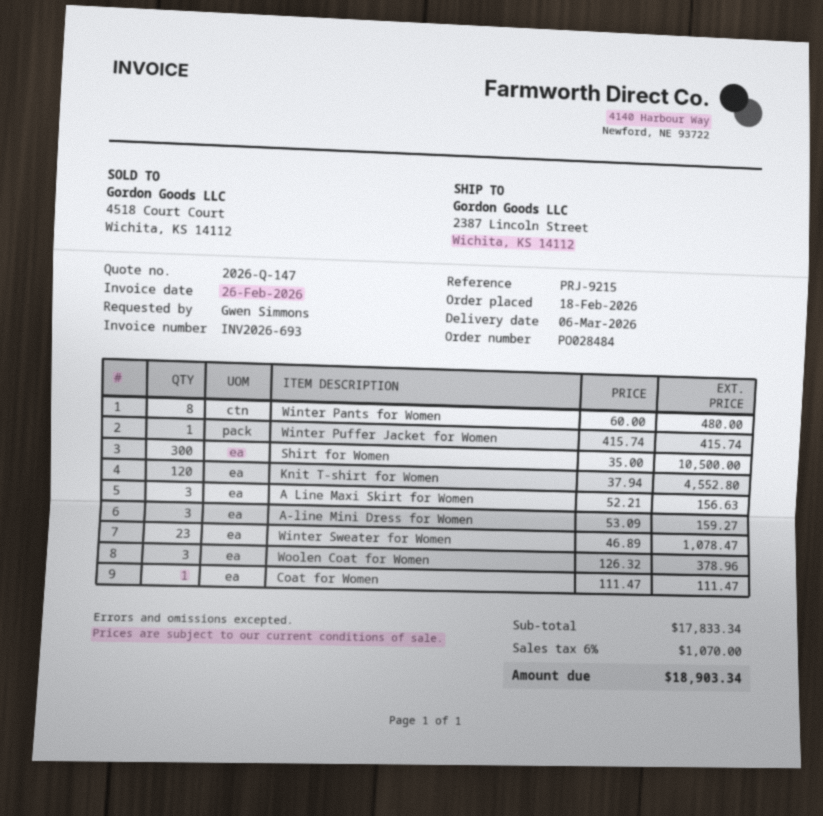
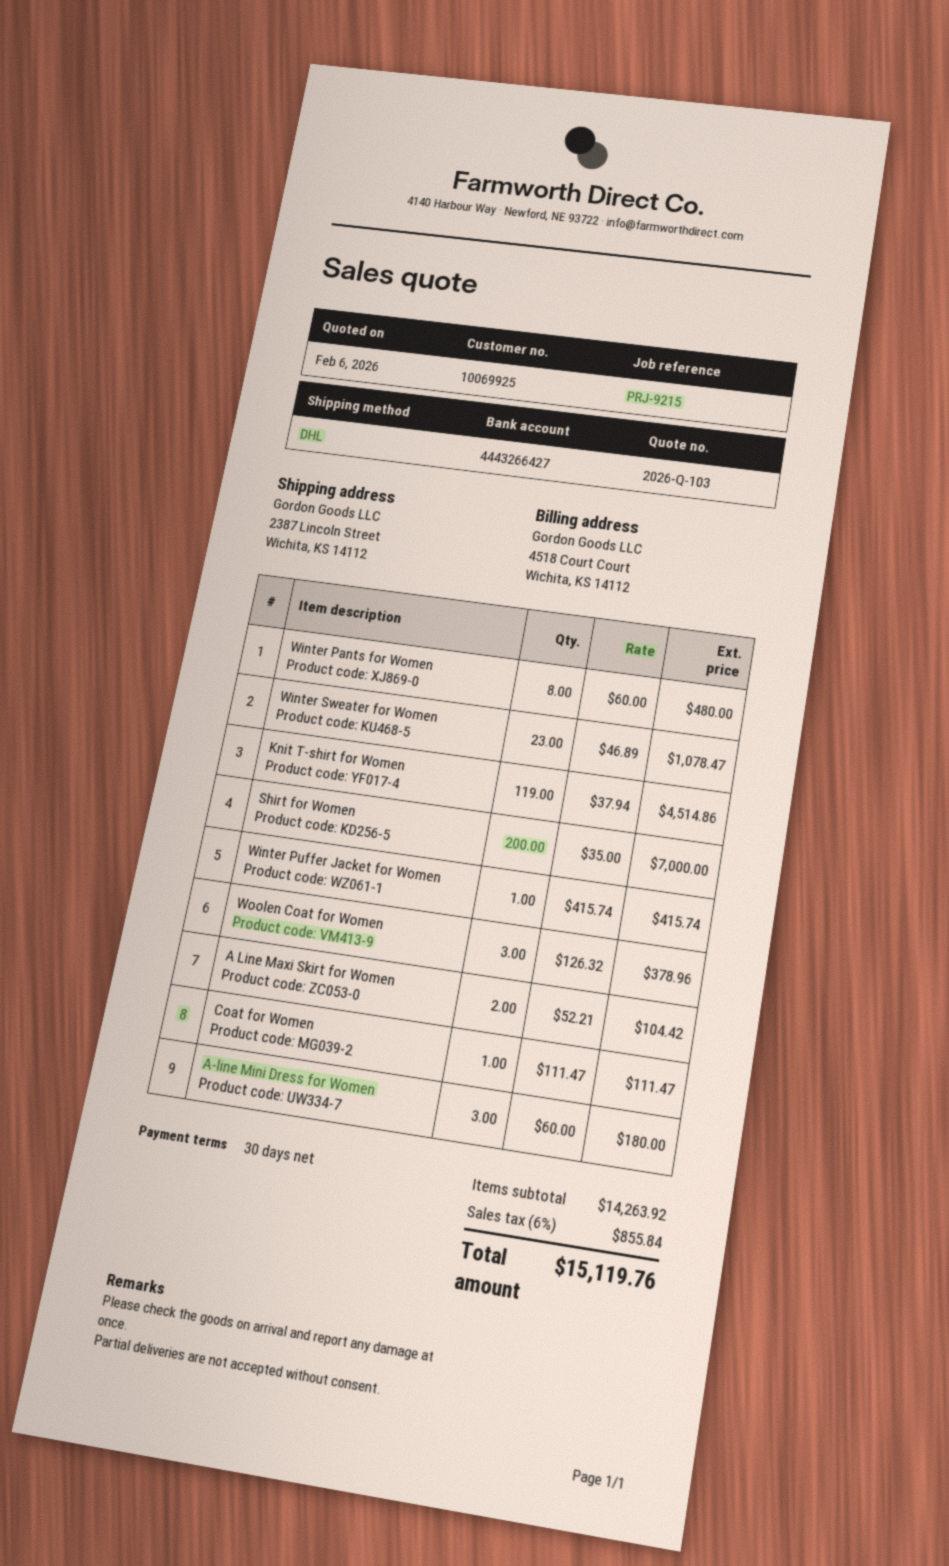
quote number: 2026-Q-147 -> 2026-Q-103
Shirt for Women: 300 x 35.00 = 10500.00 -> 200 x 35.00 = 7000.00
Knit T-shirt for Women: 120 x 37.94 = 4552.80 -> 119 x 37.94 = 4514.86
A Line Maxi Skirt for Women: 3 x 52.21 = 156.63 -> 2 x 52.21 = 104.42
A-line Mini Dress for Women: 3 x 53.09 = 159.27 -> 3 x 60.00 = 180.00
subtotal: 17833.34 -> 14263.92
tax: 6% = 1070.00 -> 6% = 855.84
total: 18903.34 -> 15119.76

